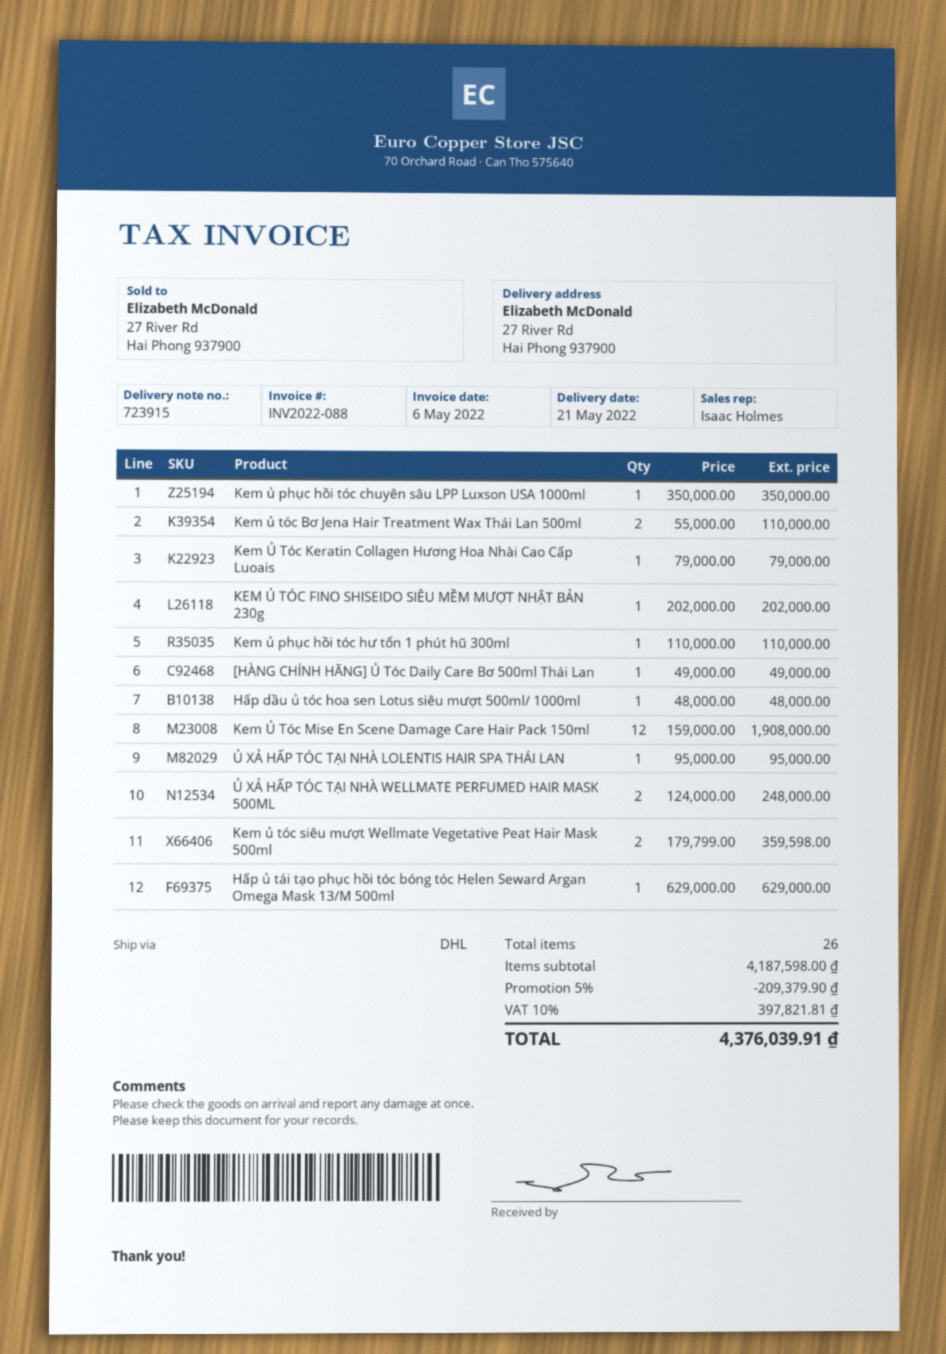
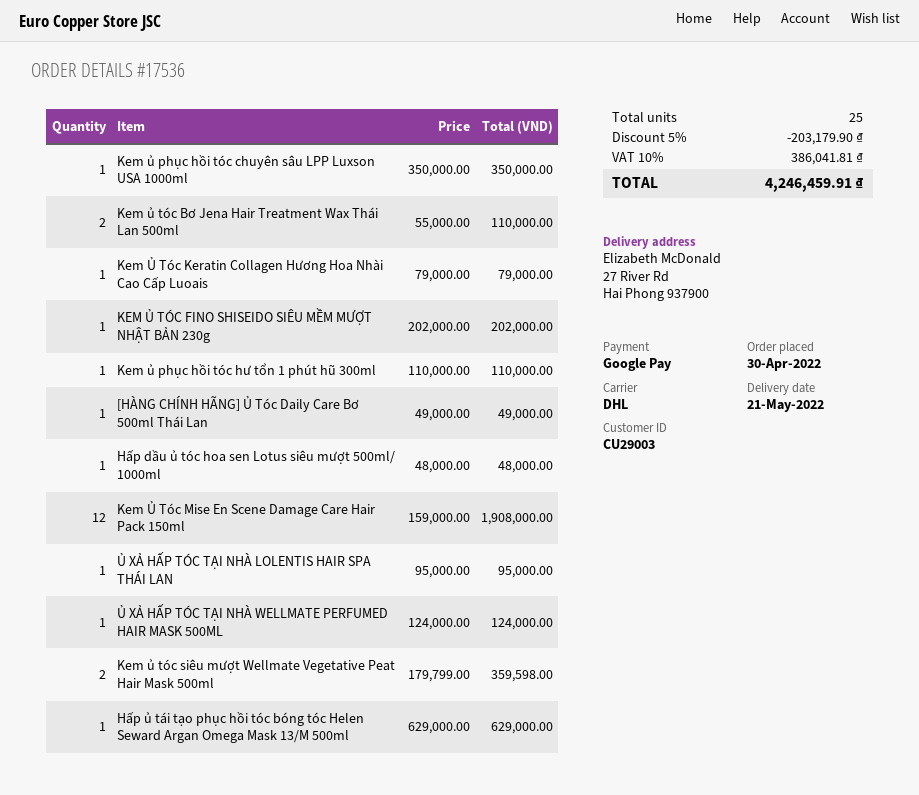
Ủ XẢ HẤP TÓC TẠI NHÀ WELLMATE PERFUMED HAIR MASK 500ML: 2 x 124000.00 = 248000.00 -> 1 x 124000.00 = 124000.00
total quantity: 26 -> 25
discount: 5% = 209379.90 -> 5% = 203179.90
tax: 10% = 397821.81 -> 10% = 386041.81
total: 4376039.91 -> 4246459.91

